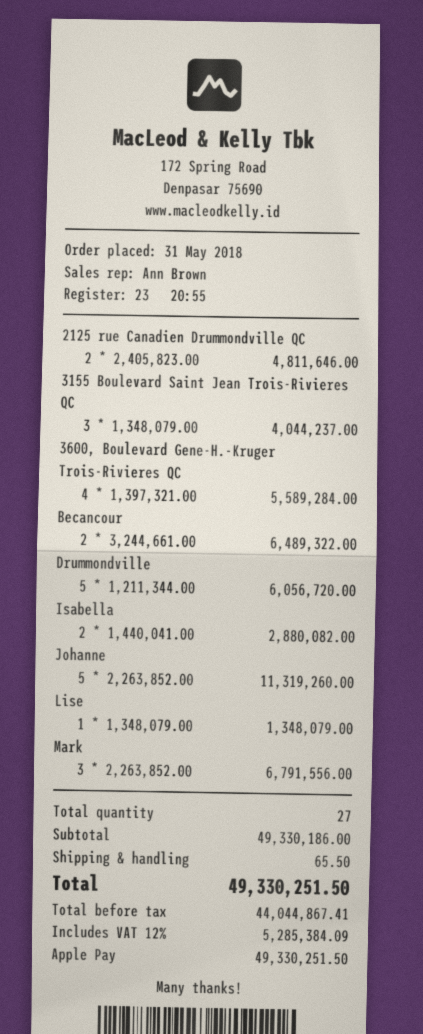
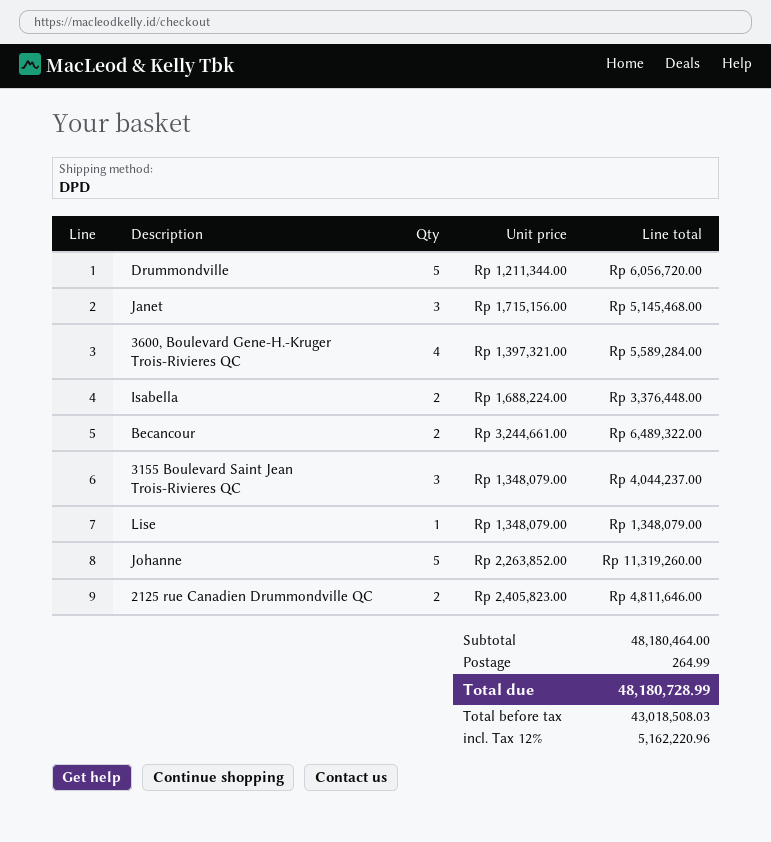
Isabella: 2 x 1440041.00 = 2880082.00 -> 2 x 1688224.00 = 3376448.00
Mark: 3 x 2263852.00 = 6791556.00 -> none
Janet: none -> 3 x 1715156.00 = 5145468.00
subtotal: 49330186.00 -> 48180464.00
shipping: 65.50 -> 264.99
net: 44044867.41 -> 43018508.03
tax: 12% = 5285384.09 -> 12% = 5162220.96
total: 49330251.50 -> 48180728.99

